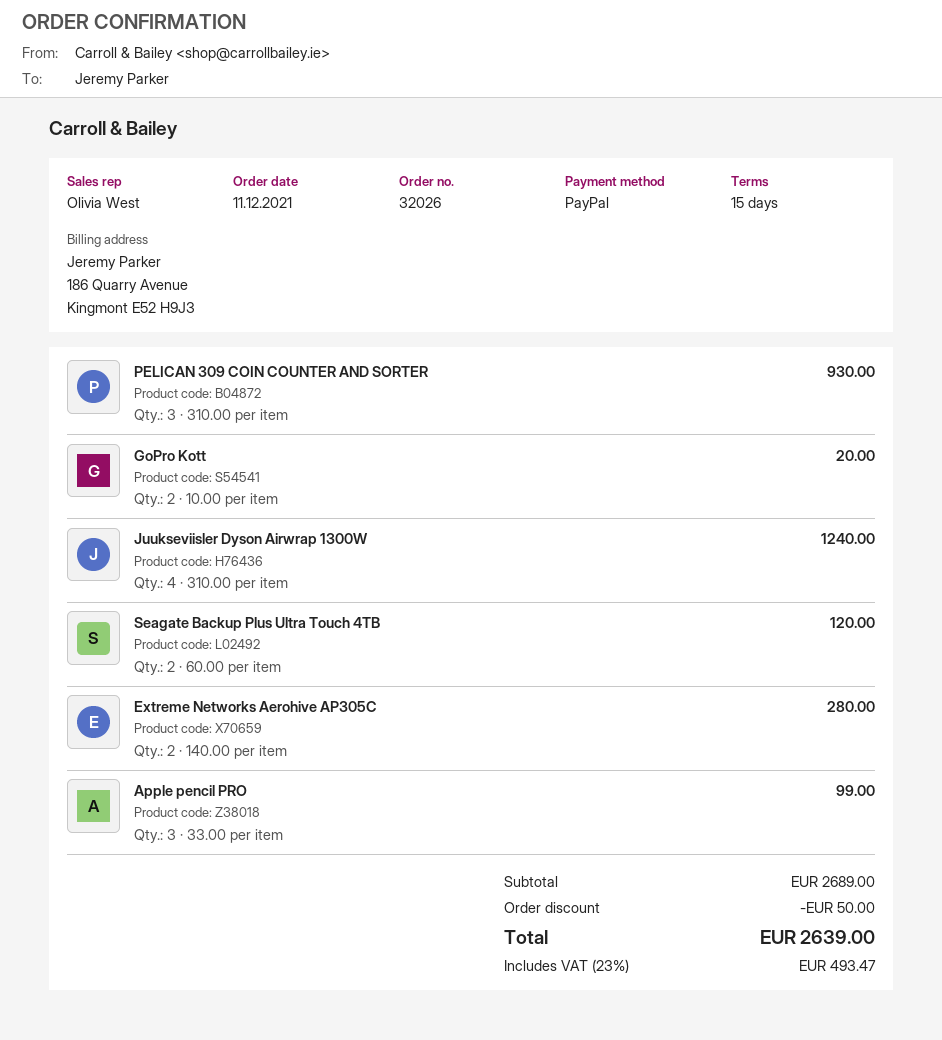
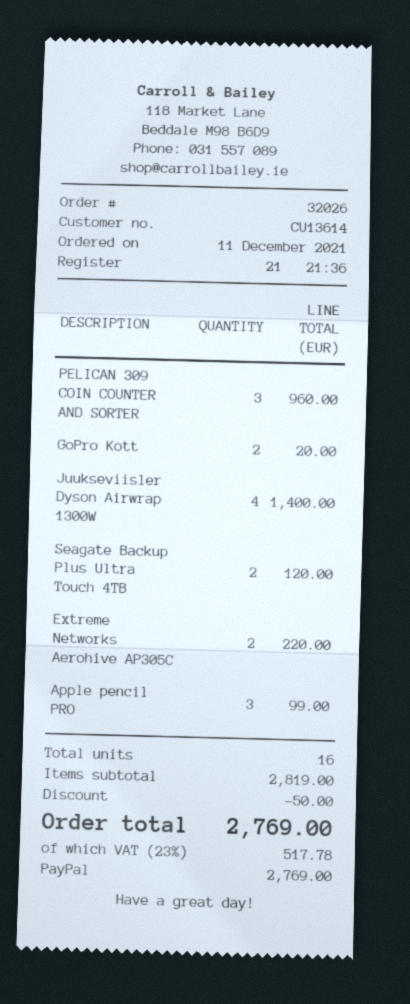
PELICAN 309 COIN COUNTER AND SORTER: 3 for 930.00 -> 3 for 960.00
Juukseviisler Dyson Airwrap 1300W: 4 for 1240.00 -> 4 for 1400.00
Extreme Networks Aerohive AP305C: 2 for 280.00 -> 2 for 220.00
subtotal: 2689.00 -> 2819.00
tax: 23% = 493.47 -> 23% = 517.78
total: 2639.00 -> 2769.00

